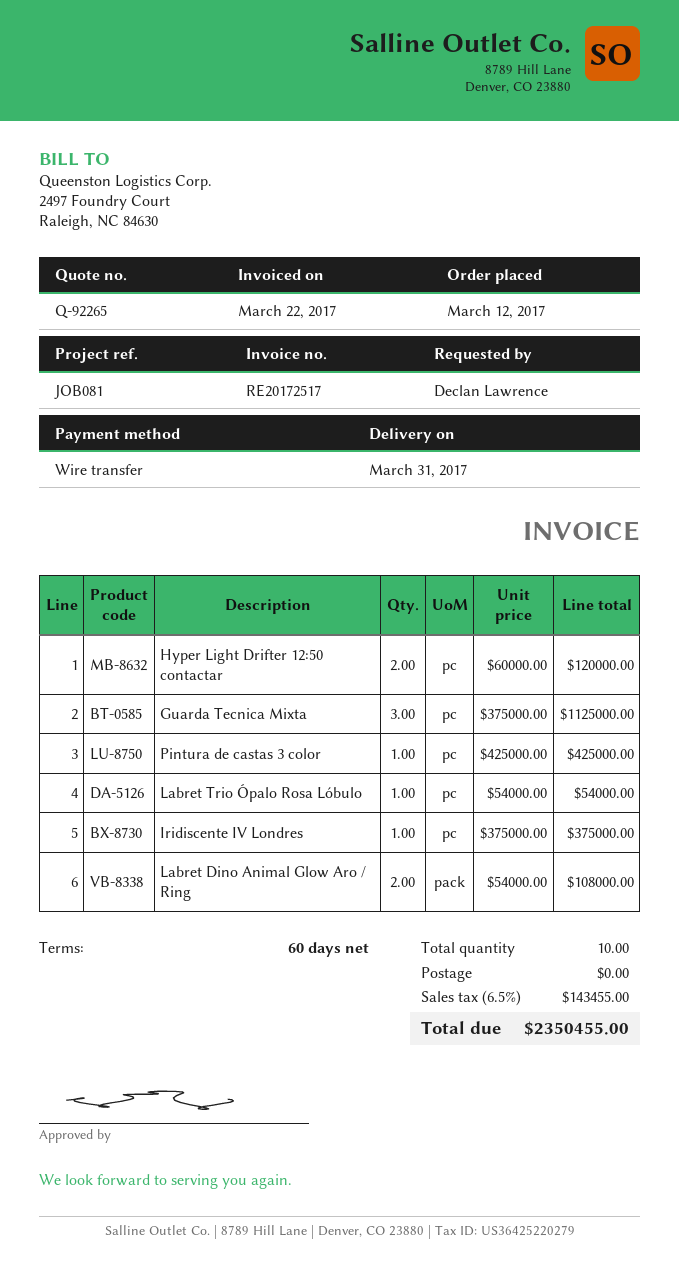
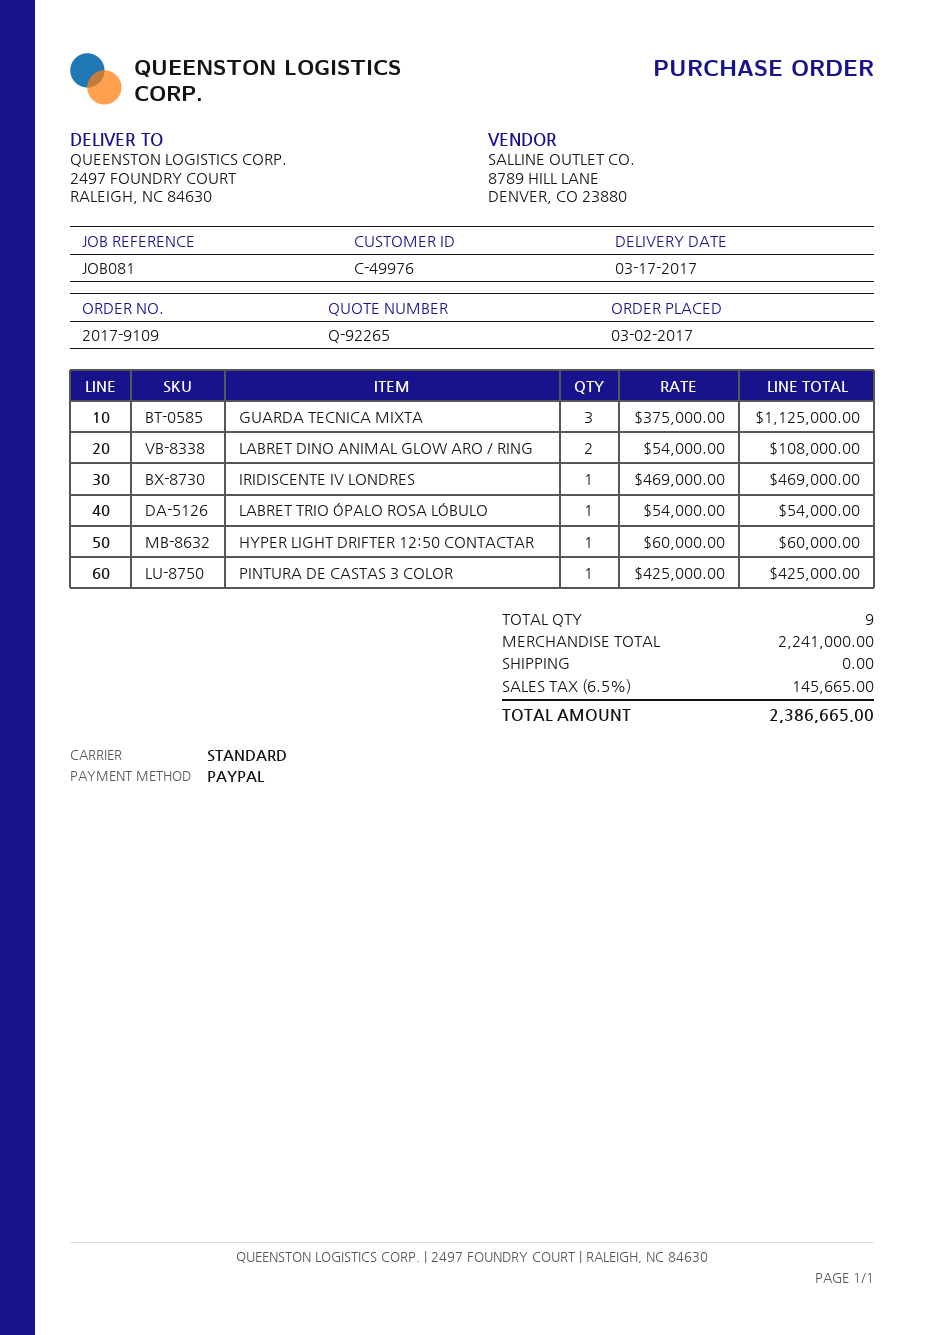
order date: 2017-03-12 -> 2017-03-02
delivery date: 2017-03-31 -> 2017-03-17
payment method: bank transfer -> PayPal
Hyper Light Drifter 12:50 contactar: 2 x 60000.00 = 120000.00 -> 1 x 60000.00 = 60000.00
Iridiscente IV Londres: 1 x 375000.00 = 375000.00 -> 1 x 469000.00 = 469000.00
total quantity: 10 -> 9
tax: 6.5% = 143455.00 -> 6.5% = 145665.00
total: 2350455.00 -> 2386665.00

